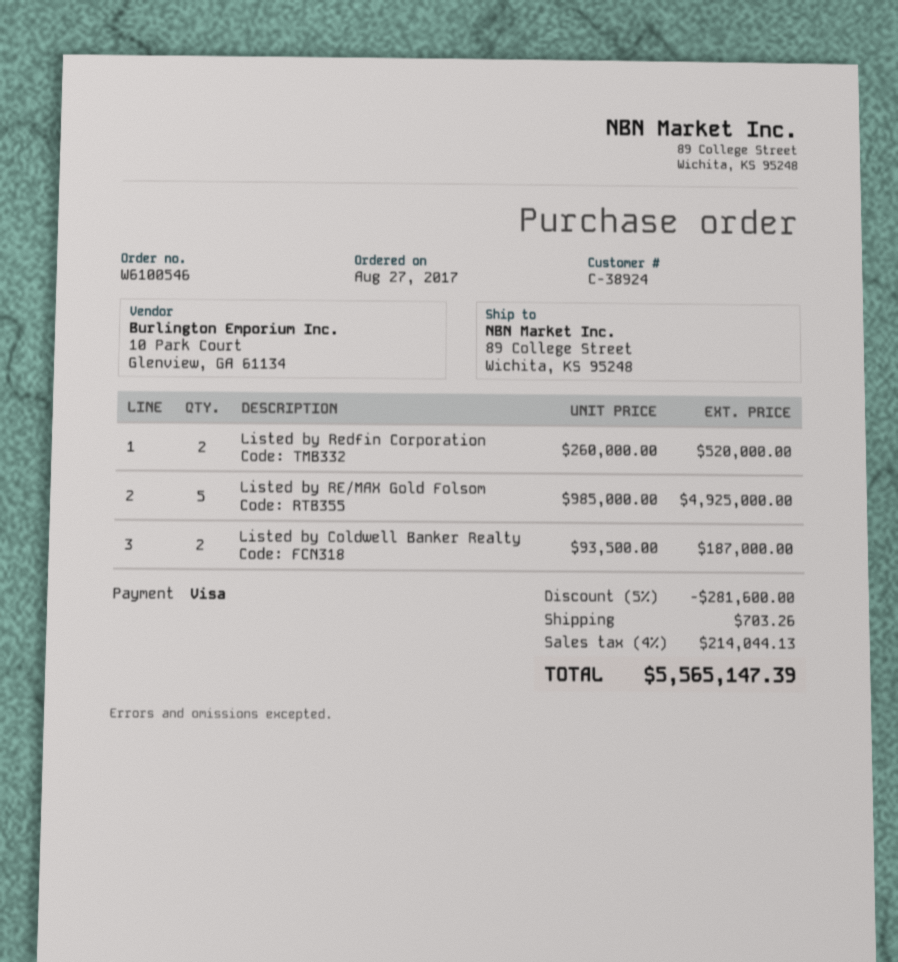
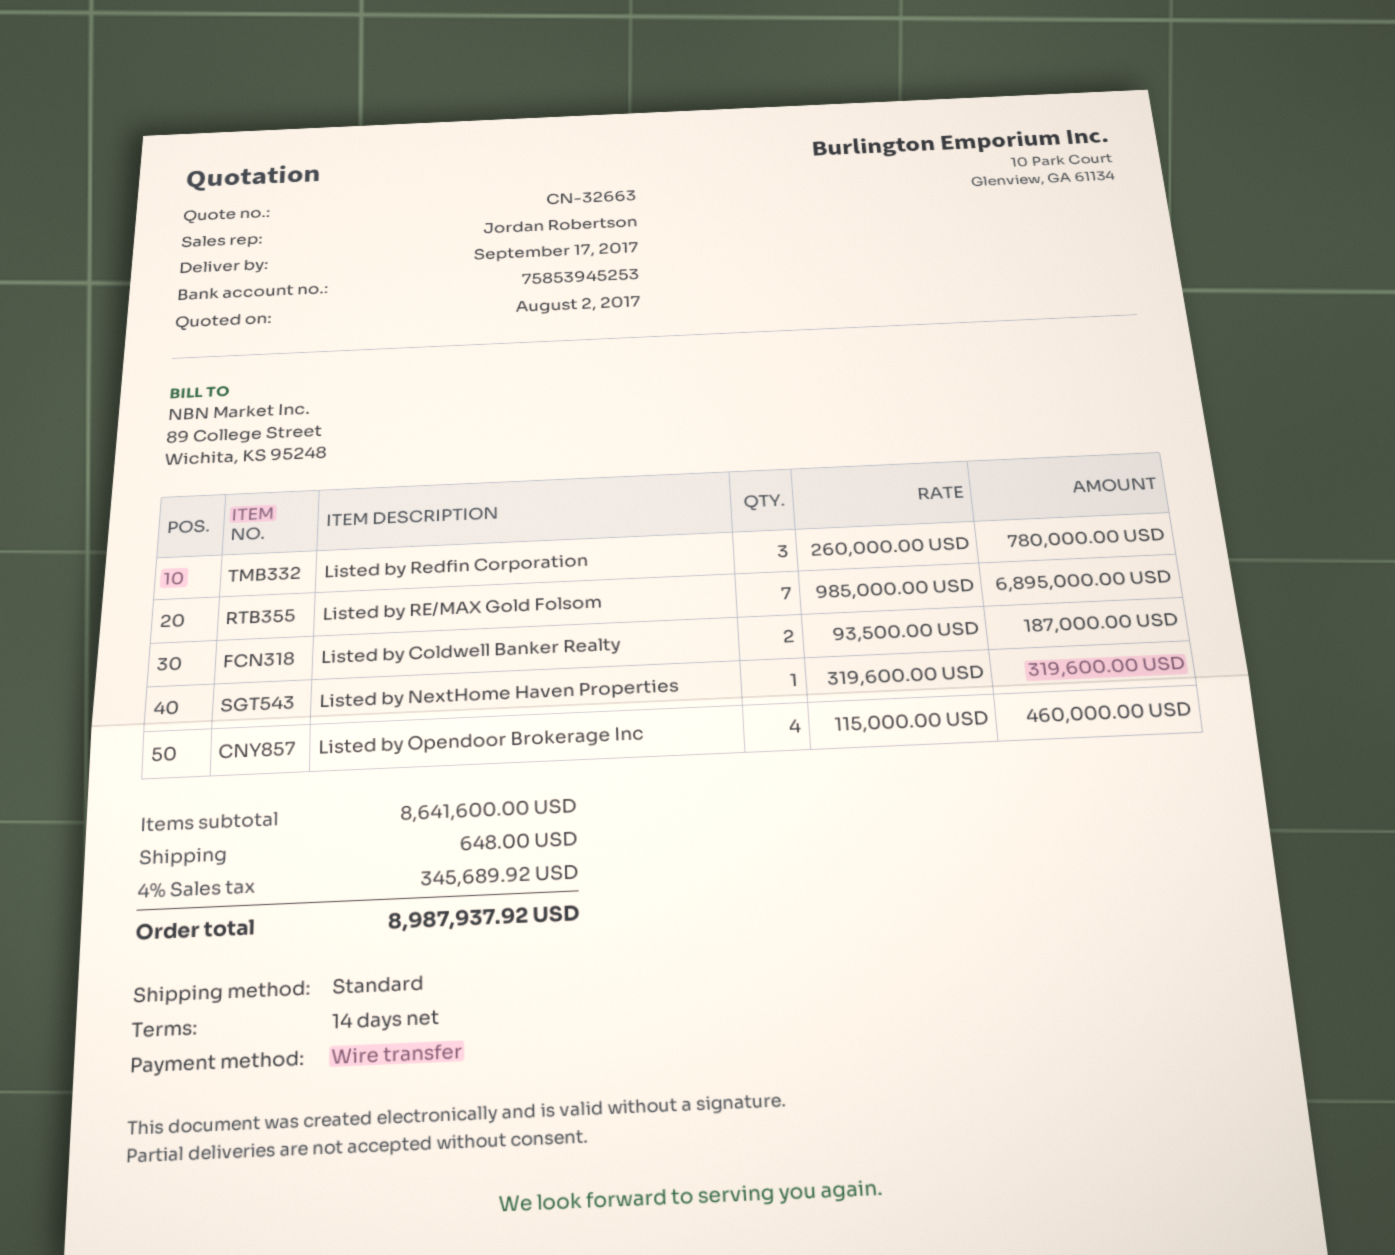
payment method: Visa -> bank transfer
Listed by Redfin Corporation: 2 x 260000.00 = 520000.00 -> 3 x 260000.00 = 780000.00
Listed by RE/MAX Gold Folsom: 5 x 985000.00 = 4925000.00 -> 7 x 985000.00 = 6895000.00
Listed by NextHome Haven Properties: none -> 1 x 319600.00 = 319600.00
Listed by Opendoor Brokerage Inc: none -> 4 x 115000.00 = 460000.00
discount: 5% = 281600.00 -> none
shipping: 703.26 -> 648.00
tax: 4% = 214044.13 -> 4% = 345689.92
total: 5565147.39 -> 8987937.92

